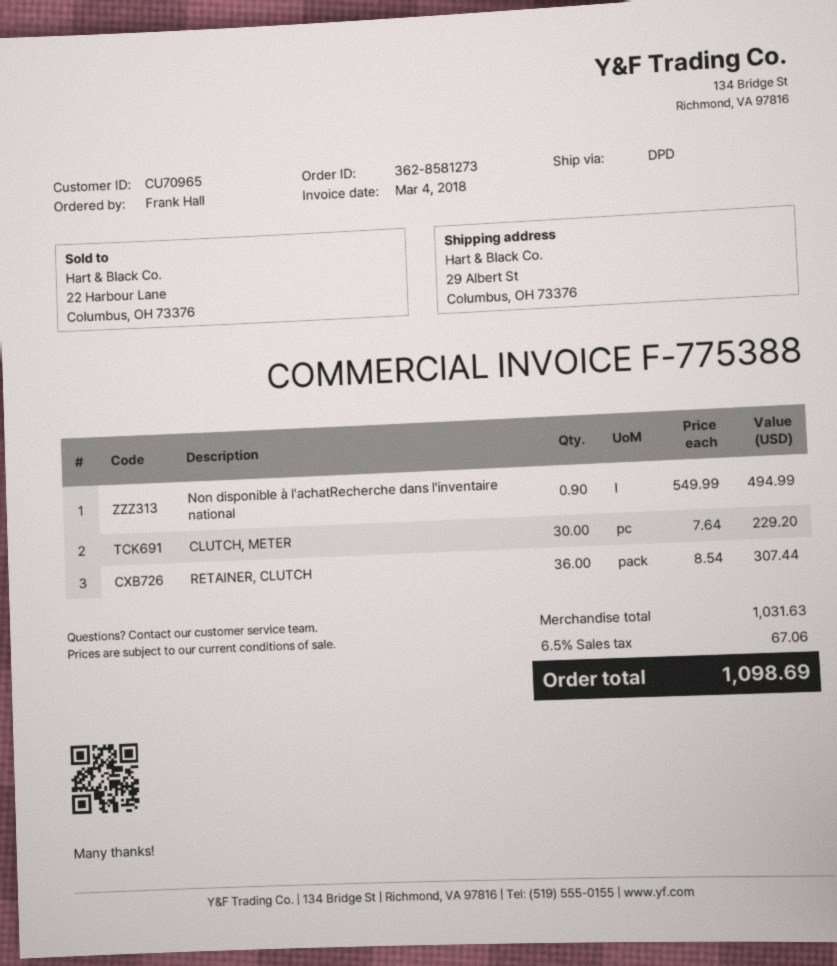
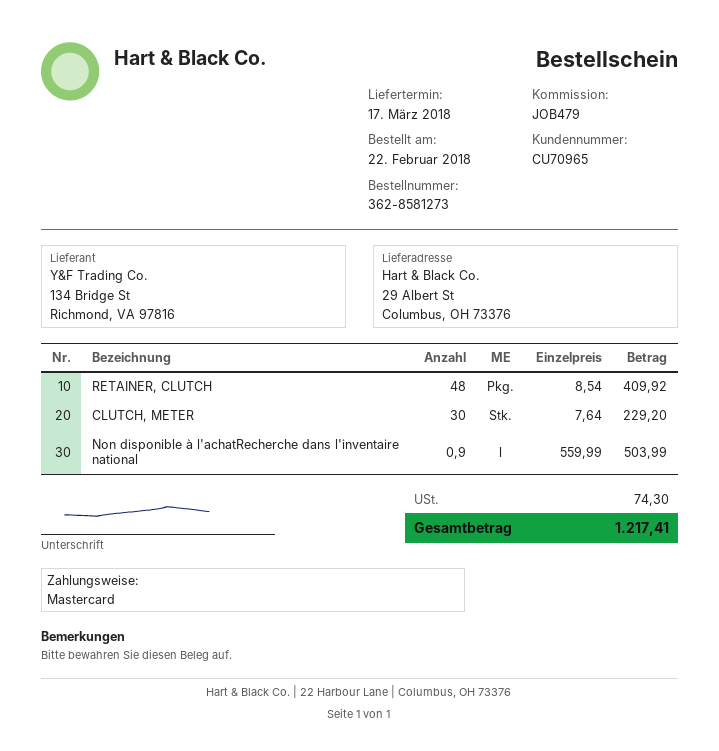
Non disponible à l'achatRecherche dans l'inventaire national: 0.9 x 549.99 = 494.99 -> 0.9 x 559.99 = 503.99
RETAINER, CLUTCH: 36 x 8.54 = 307.44 -> 48 x 8.54 = 409.92
tax: 67.06 -> 74.30
total: 1098.69 -> 1217.41

